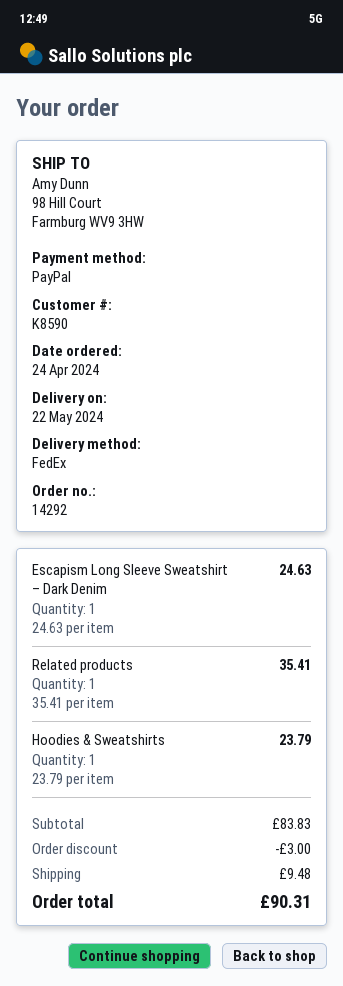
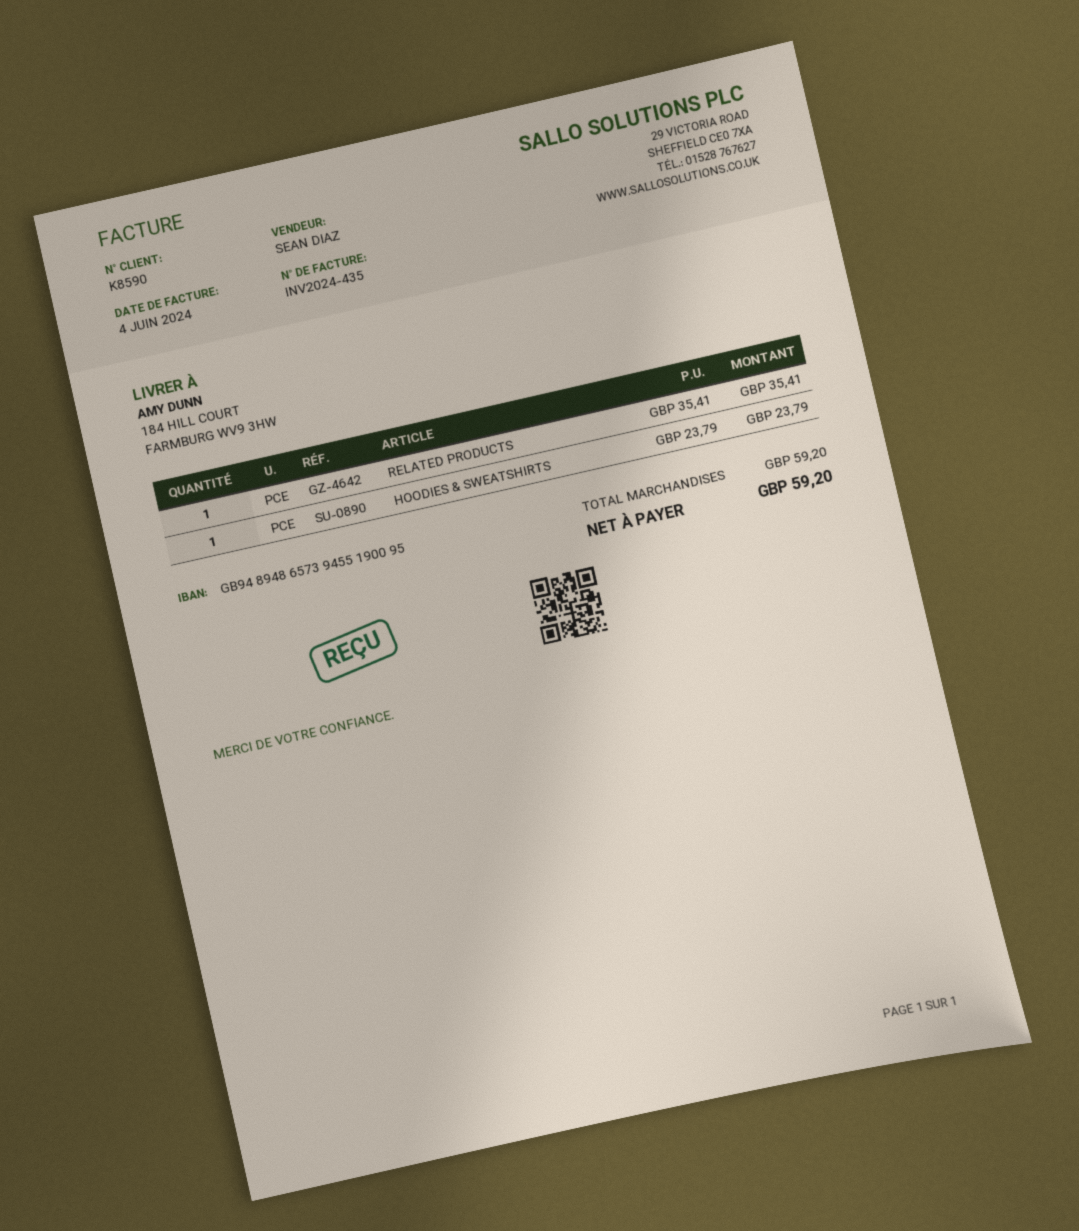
ship to: 98 Hill Court, Farmburg WV9 3HW -> 184 HILL COURT, FARMBURG WV9 3HW
Escapism Long Sleeve Sweatshirt – Dark Denim: 1 x 24.63 = 24.63 -> none
subtotal: 83.83 -> 59.20
discount: 3.00 -> none
shipping: 9.48 -> none
total: 90.31 -> 59.20

